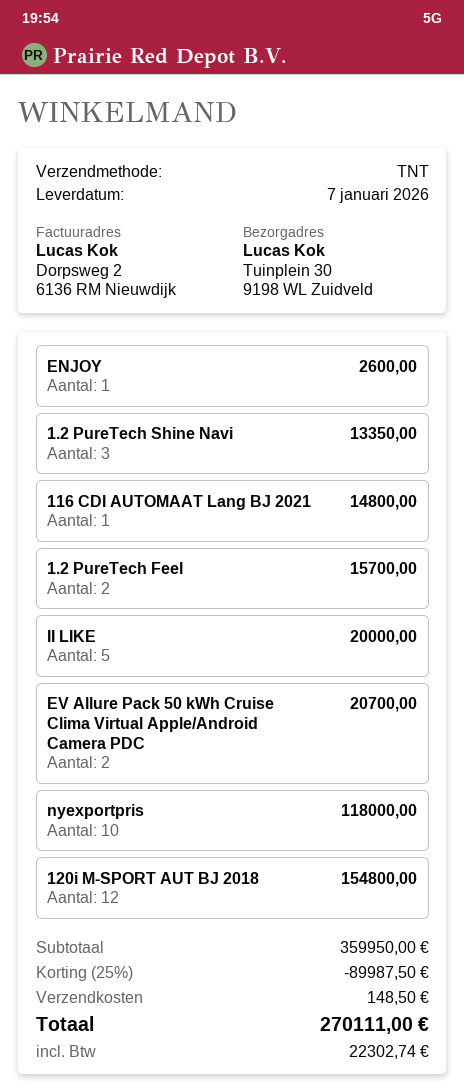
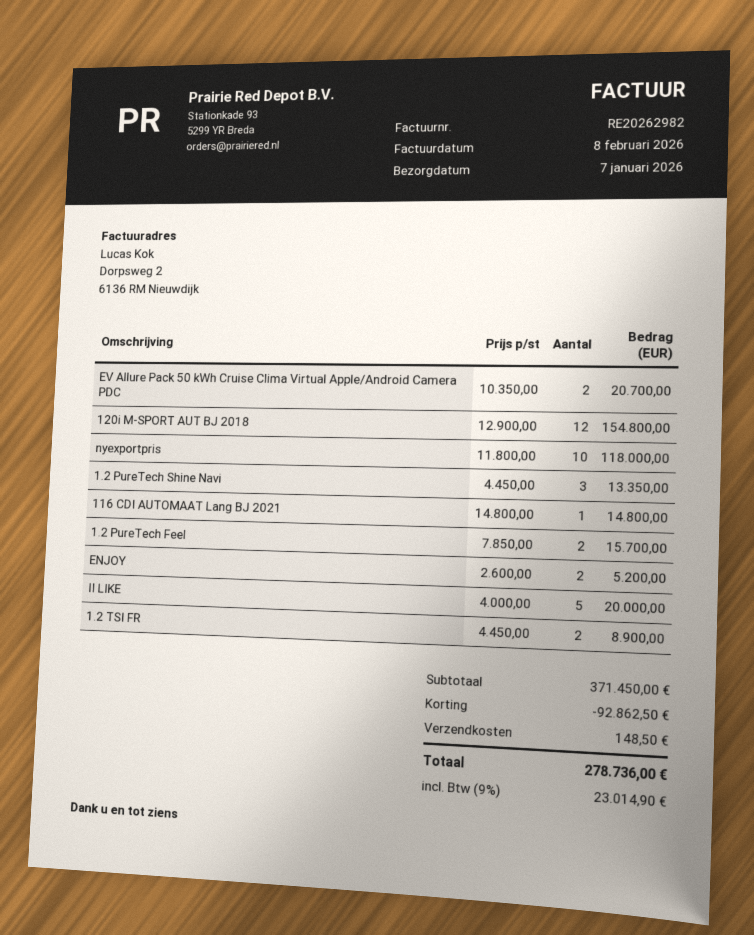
ENJOY: 1 for 2600.00 -> 2 for 5200.00
1.2 TSI FR: none -> 2 for 8900.00
subtotal: 359950.00 -> 371450.00
discount: 89987.50 -> 92862.50
tax: 22302.74 -> 23014.90
total: 270111.00 -> 278736.00

